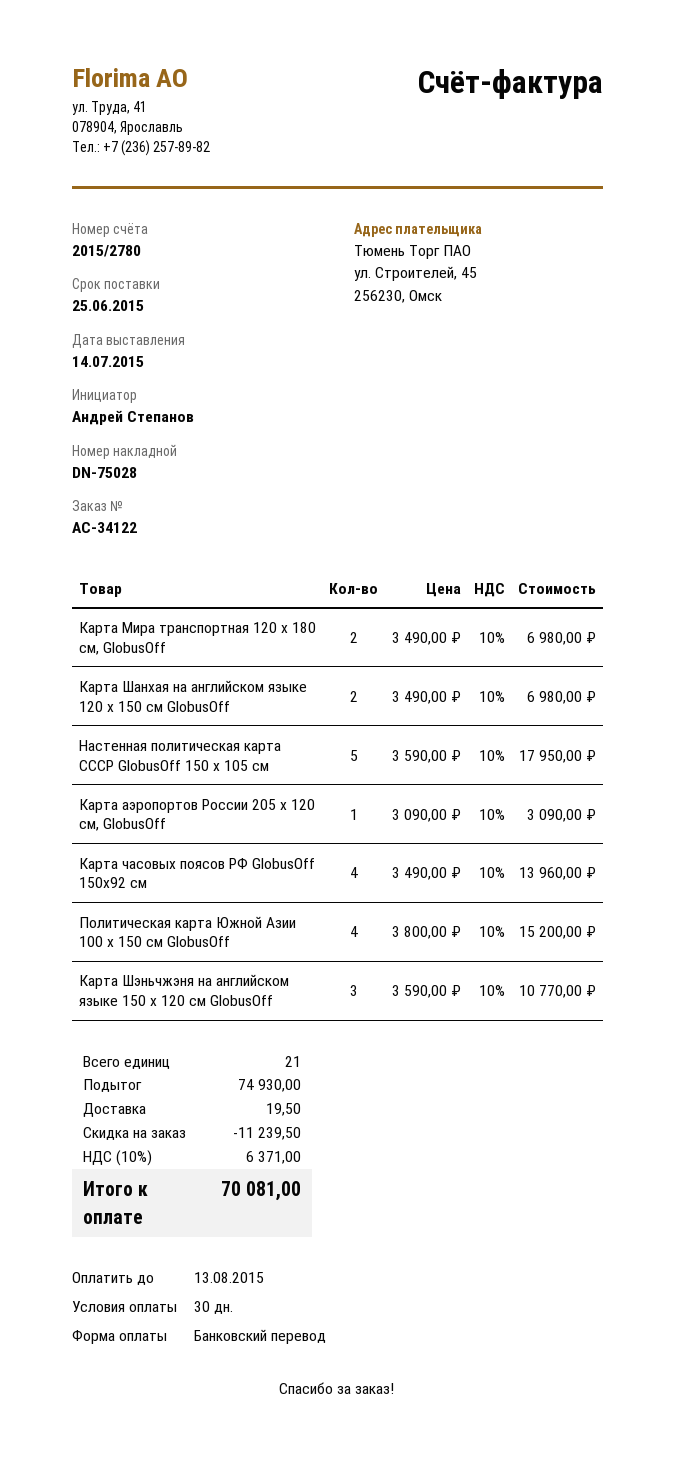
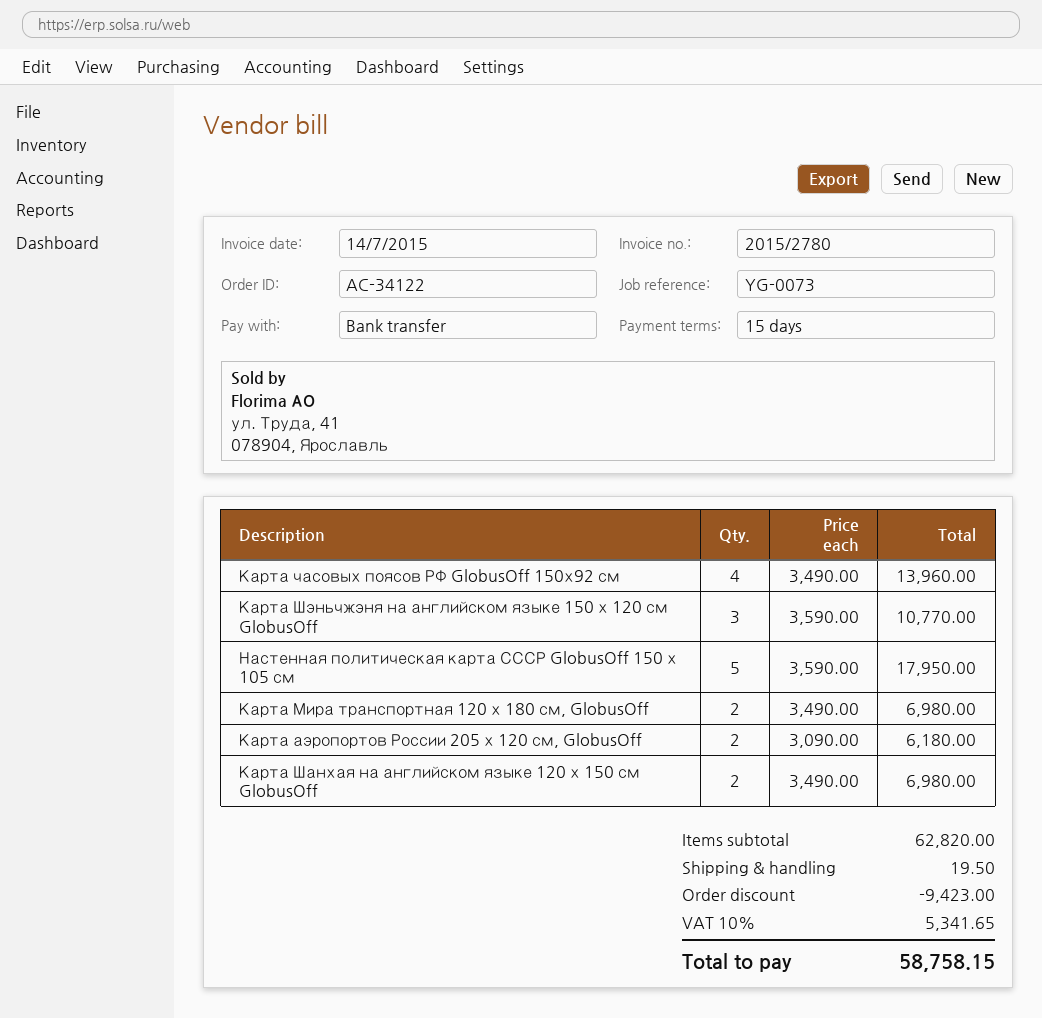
payment terms: 30 days -> 15 days
Карта аэропортов России 205 х 120 см, GlobusOff: 1 x 3090.00 = 3090.00 -> 2 x 3090.00 = 6180.00
Политическая карта Южной Азии 100 х 150 см GlobusOff: 4 x 3800.00 = 15200.00 -> none
subtotal: 74930.00 -> 62820.00
discount: 11239.50 -> 9423.00
tax: 10% = 6371.00 -> 10% = 5341.65
total: 70081.00 -> 58758.15

